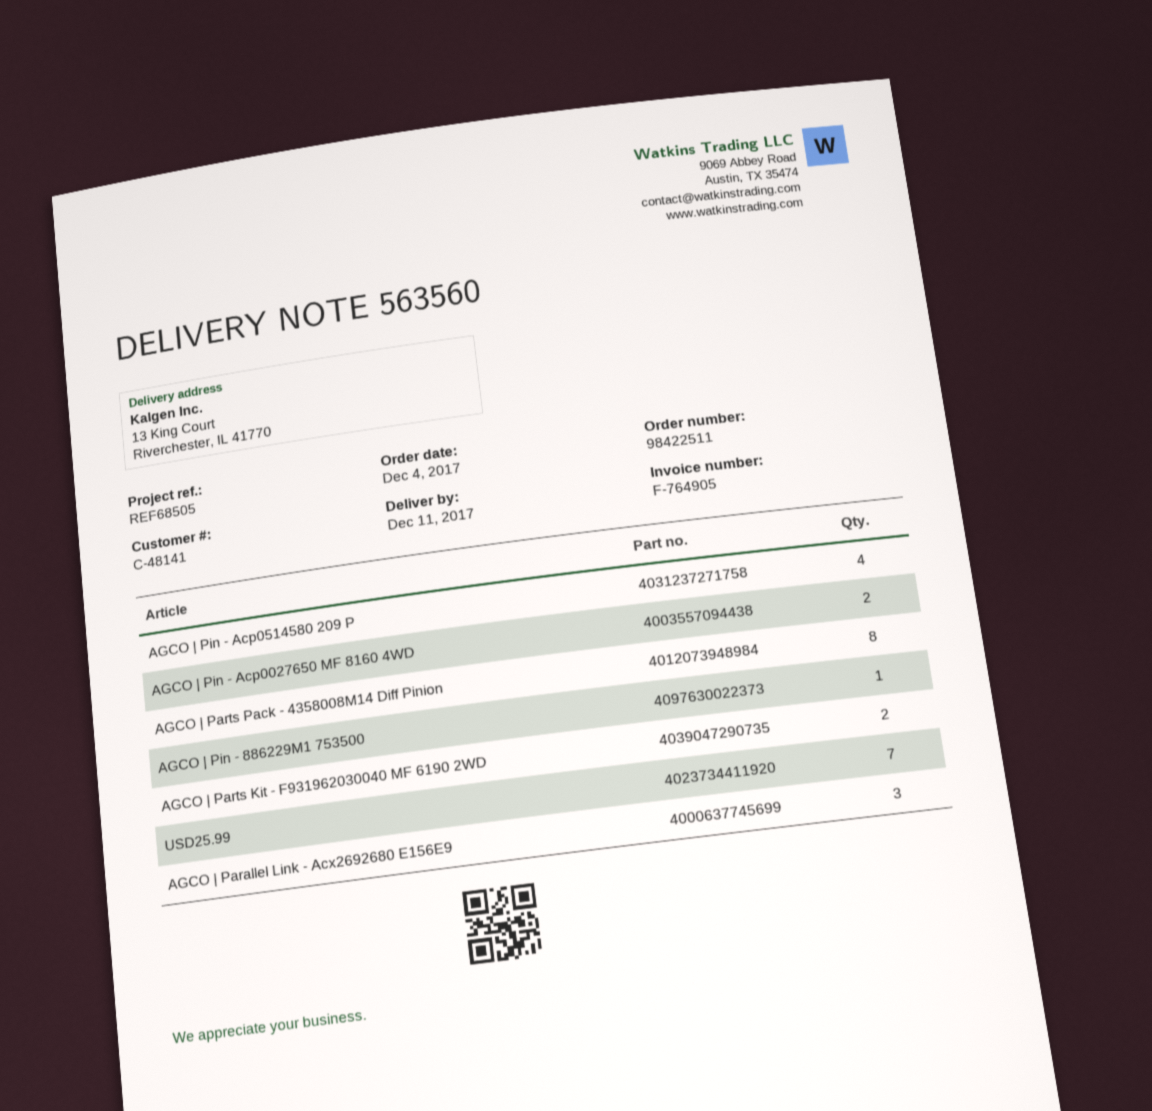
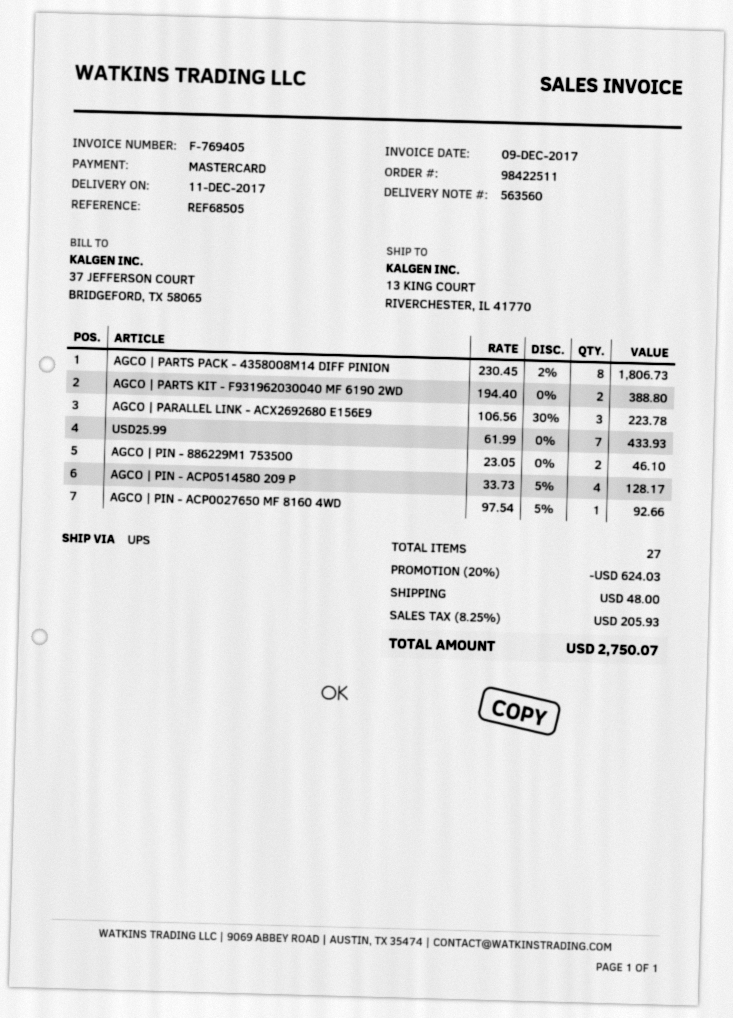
invoice number: F-764905 -> F-769405
AGCO | Pin - Acp0027650 MF 8160 4WD: 2 -> 1
AGCO | Pin - 886229M1 753500: 1 -> 2

